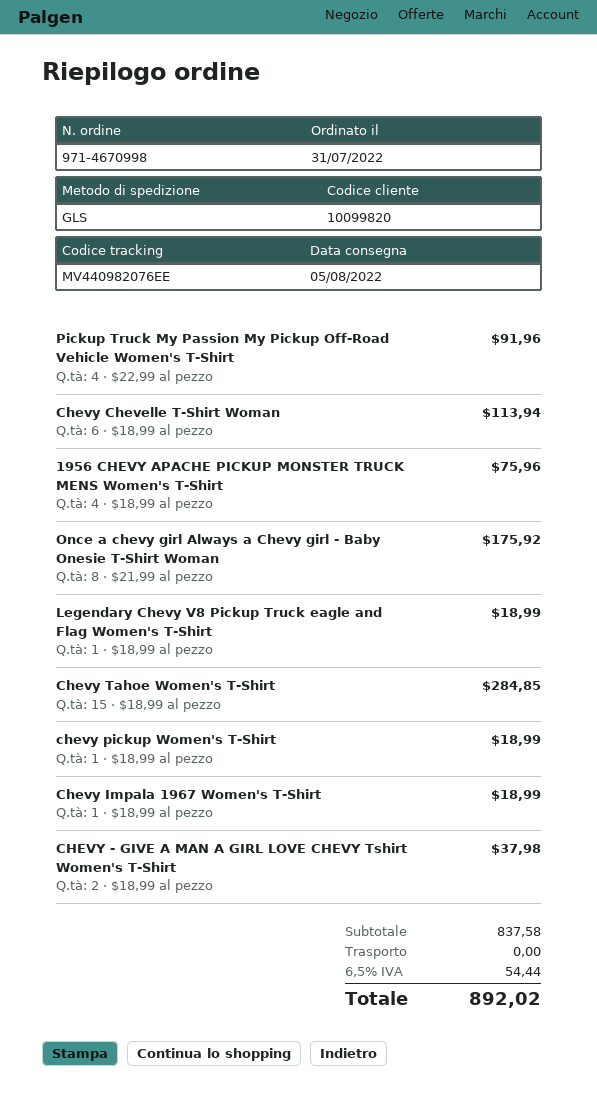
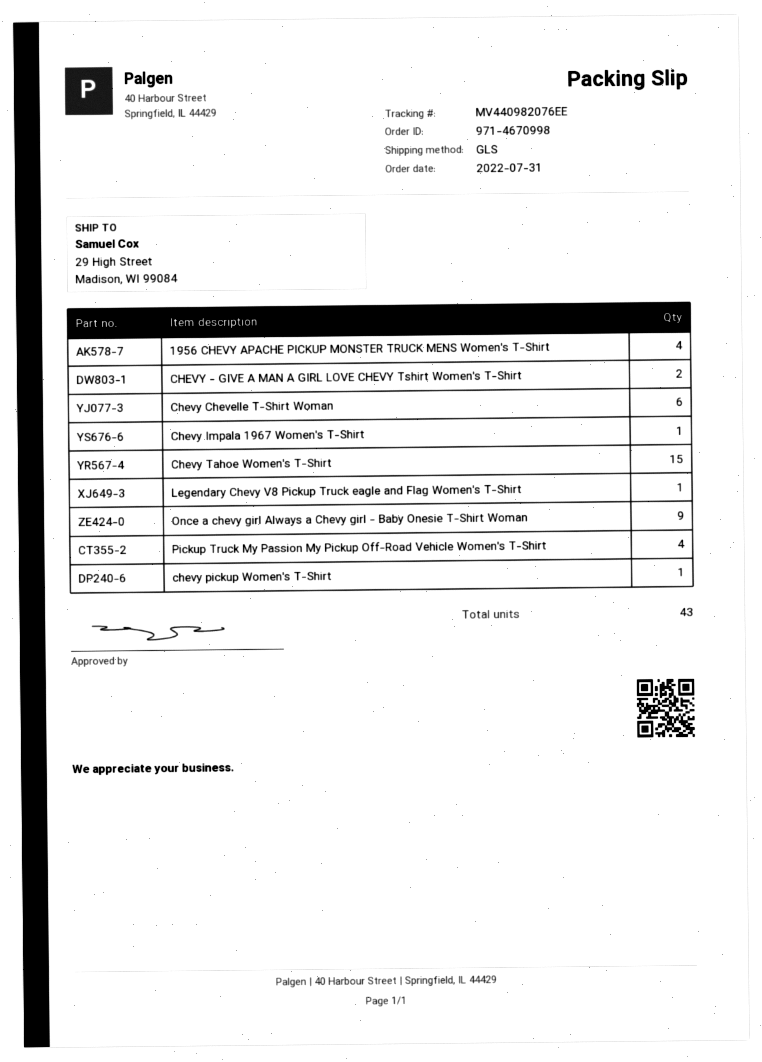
Once a chevy girl Always a Chevy girl - Baby Onesie T-Shirt Woman: 8 -> 9

